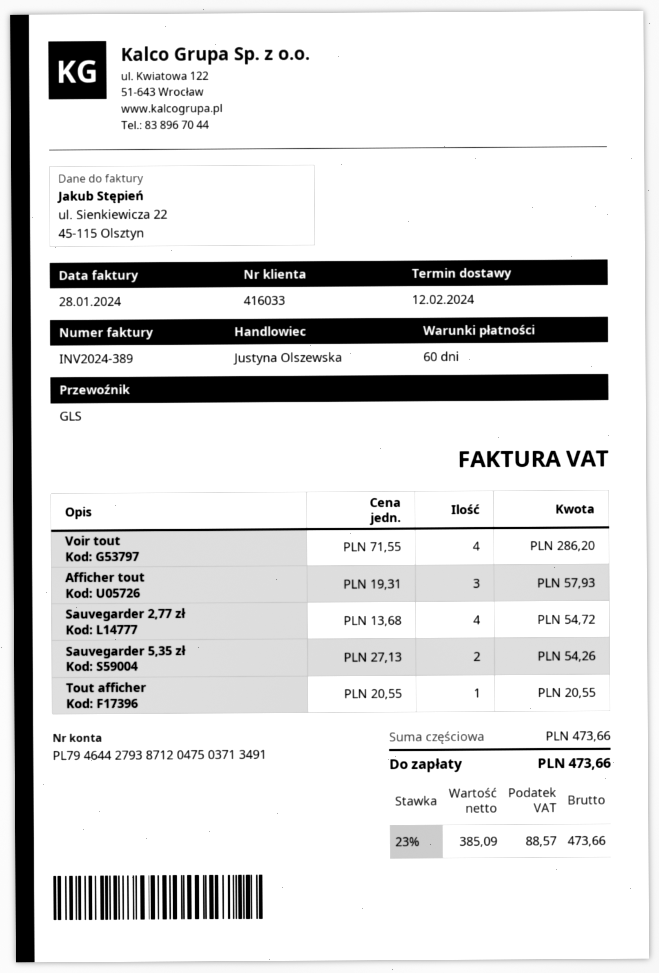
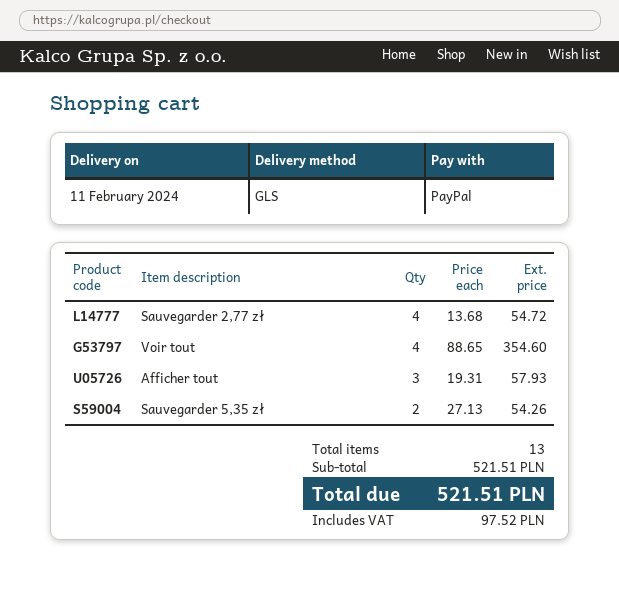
delivery date: 2024-02-12 -> 2024-02-11
Voir tout: 4 x 71.55 = 286.20 -> 4 x 88.65 = 354.60
Tout afficher: 1 x 20.55 = 20.55 -> none
subtotal: 473.66 -> 521.51
tax: 88.57 -> 97.52
total: 473.66 -> 521.51

